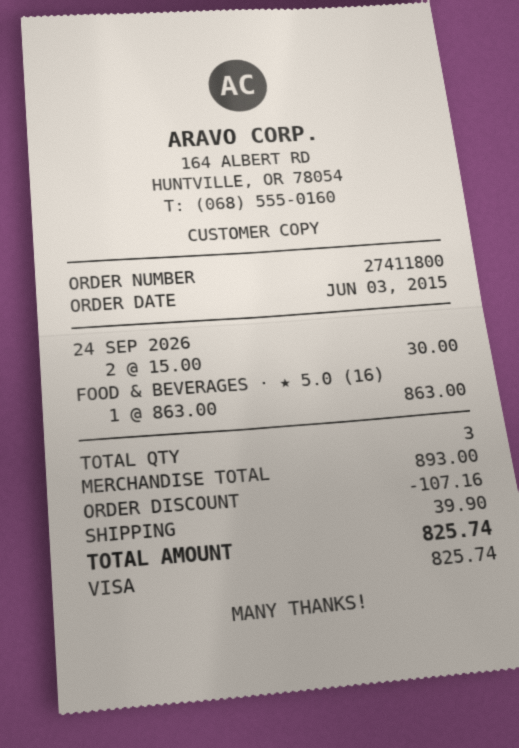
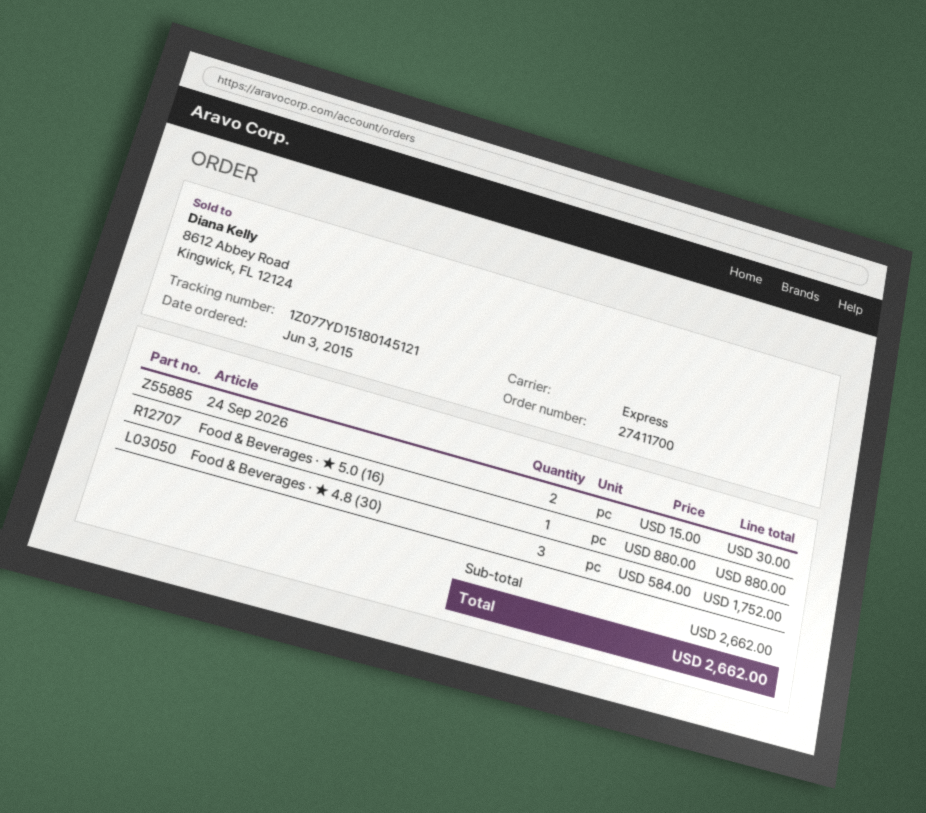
order number: 27411800 -> 27411700
FOOD & BEVERAGES · ★ 5.0 (16): 1 x 863.00 = 863.00 -> 1 x 880.00 = 880.00
Food & Beverages · ★ 4.8 (30): none -> 3 x 584.00 = 1752.00
subtotal: 893.00 -> 2662.00
discount: 107.16 -> none
shipping: 39.90 -> none
total: 825.74 -> 2662.00

